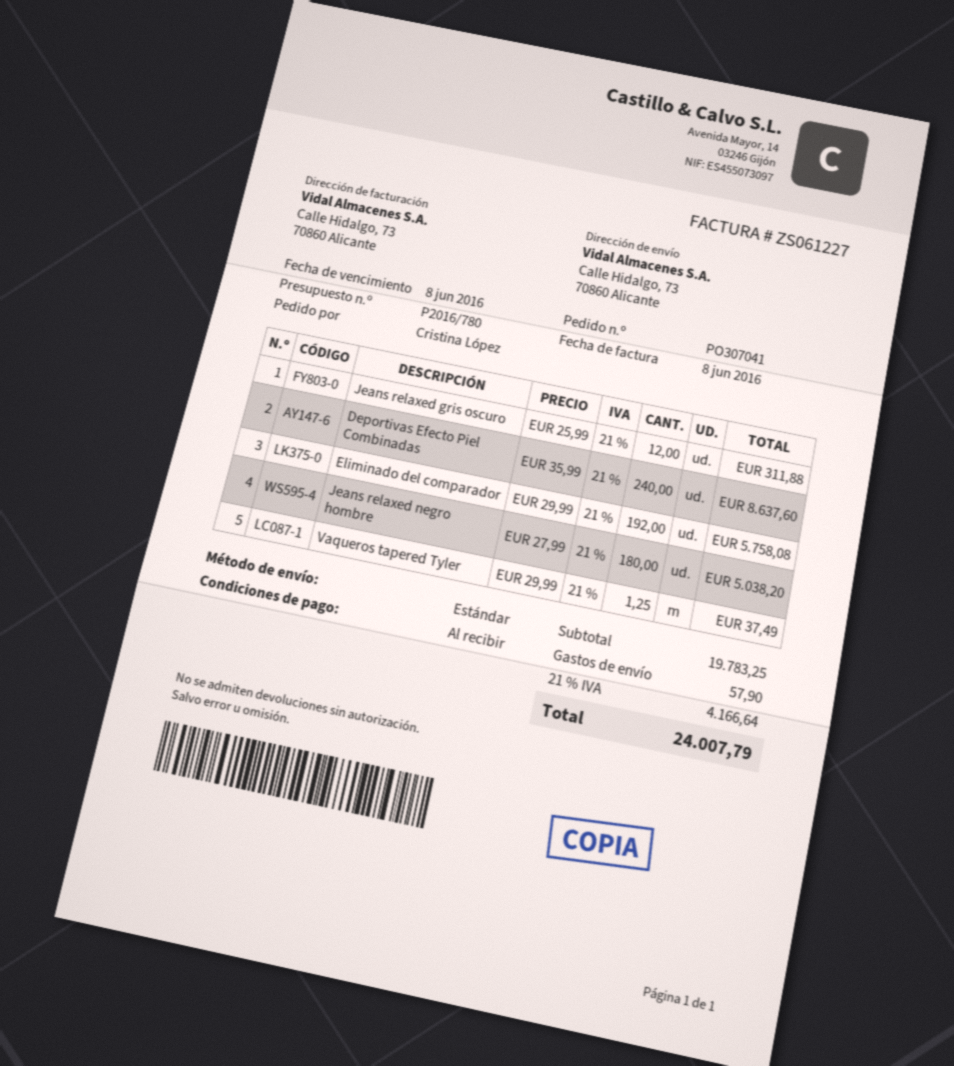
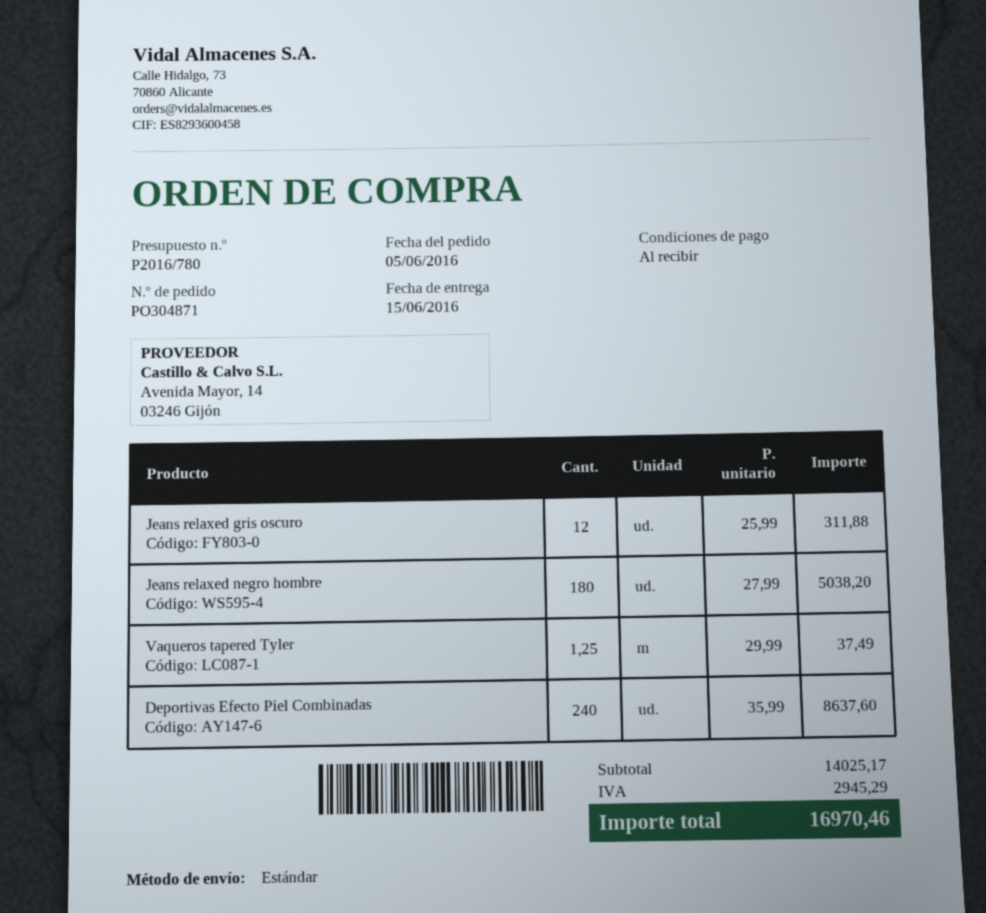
order number: PO307041 -> PO304871
Eliminado del comparador: 192 x 29.99 = 5758.08 -> none
subtotal: 19783.25 -> 14025.17
shipping: 57.90 -> none
tax: 4166.64 -> 2945.29
total: 24007.79 -> 16970.46

